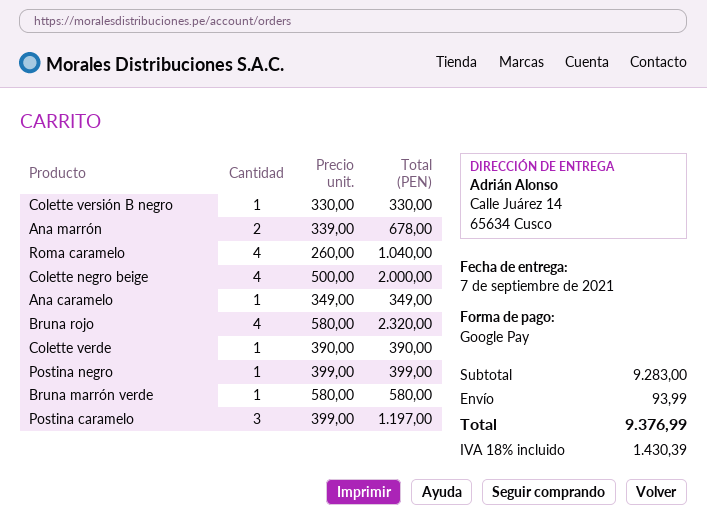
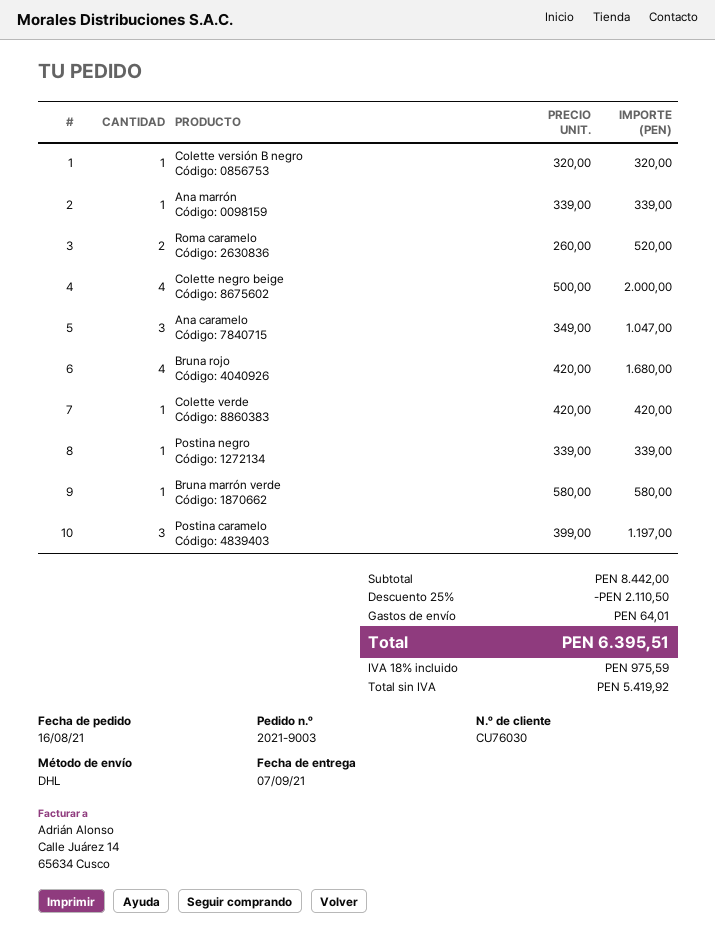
Colette versión B negro: 1 x 330.00 = 330.00 -> 1 x 320.00 = 320.00
Ana marrón: 2 x 339.00 = 678.00 -> 1 x 339.00 = 339.00
Roma caramelo: 4 x 260.00 = 1040.00 -> 2 x 260.00 = 520.00
Ana caramelo: 1 x 349.00 = 349.00 -> 3 x 349.00 = 1047.00
Bruna rojo: 4 x 580.00 = 2320.00 -> 4 x 420.00 = 1680.00
Colette verde: 1 x 390.00 = 390.00 -> 1 x 420.00 = 420.00
Postina negro: 1 x 399.00 = 399.00 -> 1 x 339.00 = 339.00
subtotal: 9283.00 -> 8442.00
discount: none -> 25% = 2110.50
shipping: 93.99 -> 64.01
tax: 18% = 1430.39 -> 18% = 975.59
total: 9376.99 -> 6395.51

